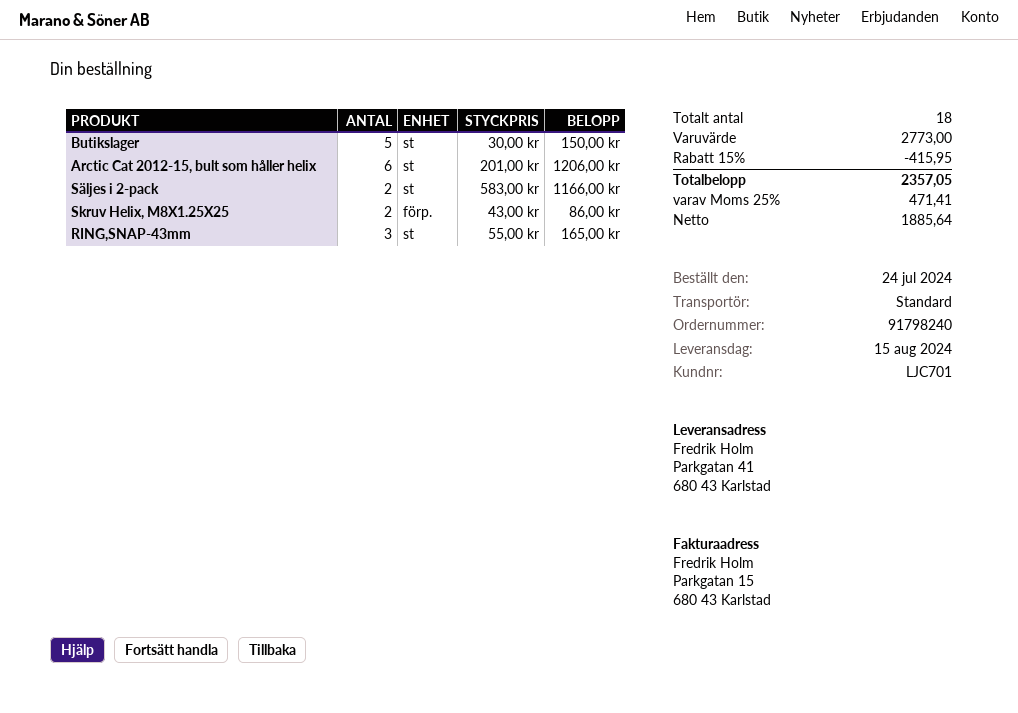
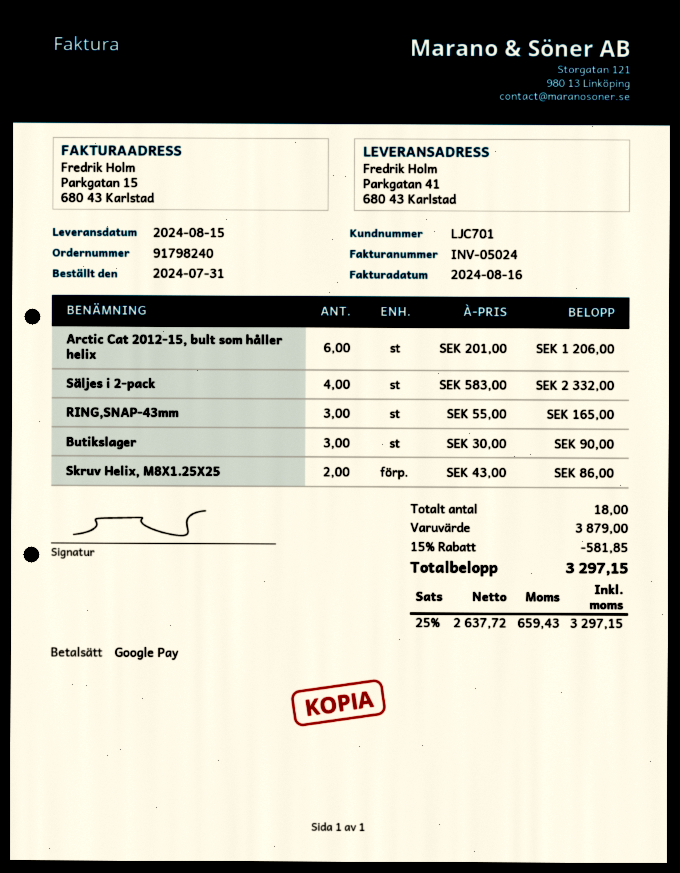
order date: 2024-07-24 -> 2024-07-31
Butikslager: 5 x 30.00 = 150.00 -> 3 x 30.00 = 90.00
Säljes i 2-pack: 2 x 583.00 = 1166.00 -> 4 x 583.00 = 2332.00
subtotal: 2773.00 -> 3879.00
discount: 15% = 415.95 -> 15% = 581.85
net: 1885.64 -> 2637.72
tax: 25% = 471.41 -> 25% = 659.43
total: 2357.05 -> 3297.15

